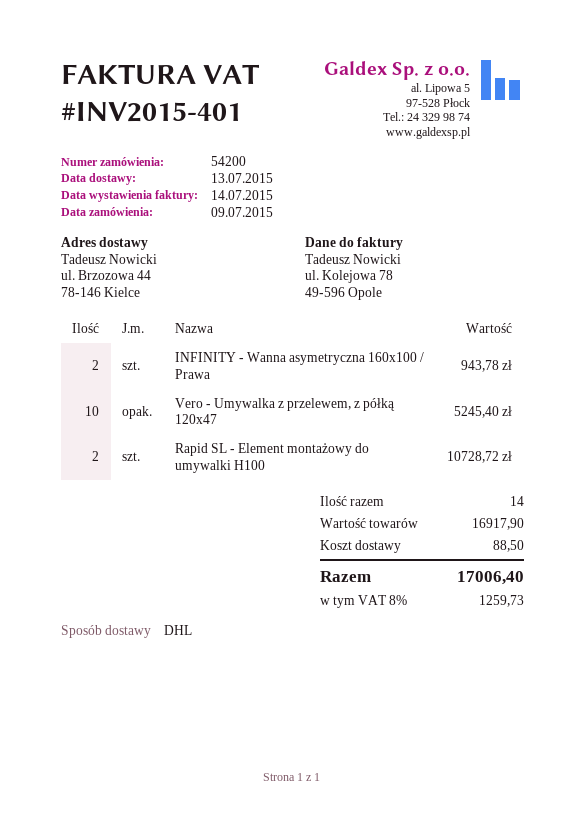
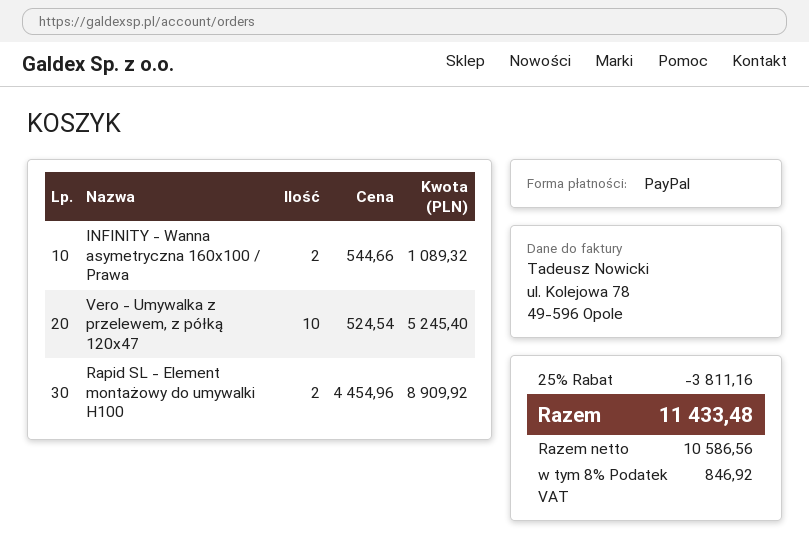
INFINITY - Wanna asymetryczna 160x100 / Prawa: 2 for 943.78 -> 2 for 1089.32
Rapid SL - Element montażowy do umywalki H100: 2 for 10728.72 -> 2 for 8909.92
discount: none -> 25% = 3811.16
shipping: 88.50 -> none
tax: 8% = 1259.73 -> 8% = 846.92
total: 17006.40 -> 11433.48

